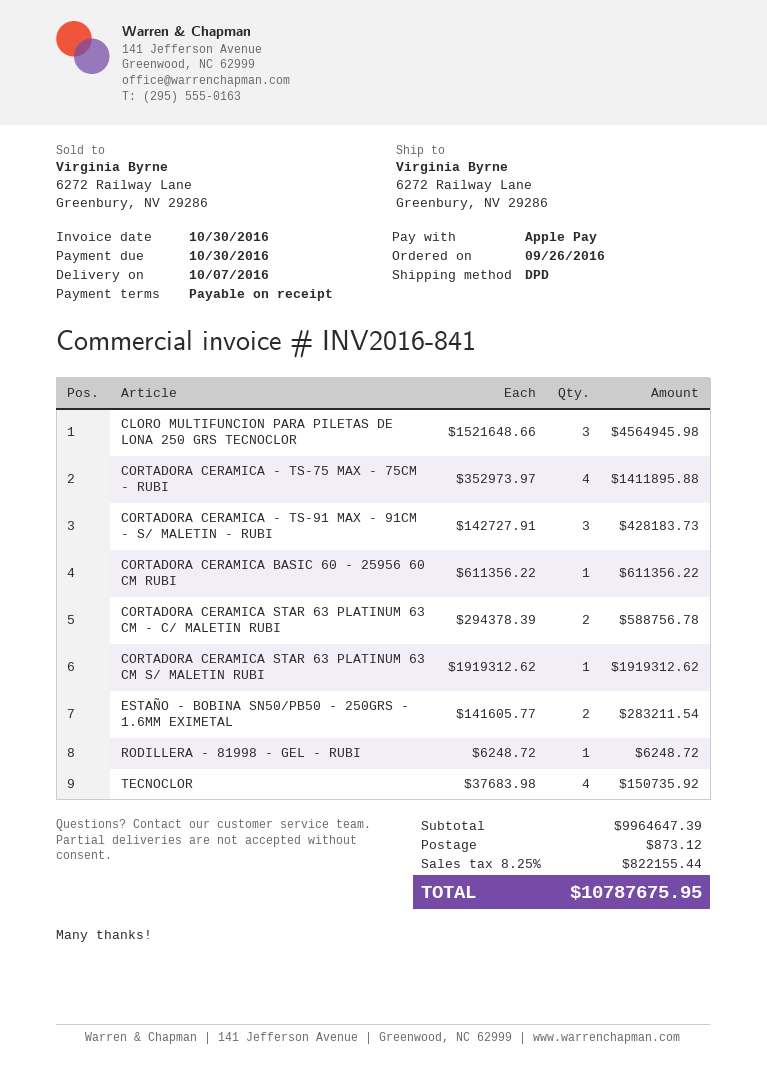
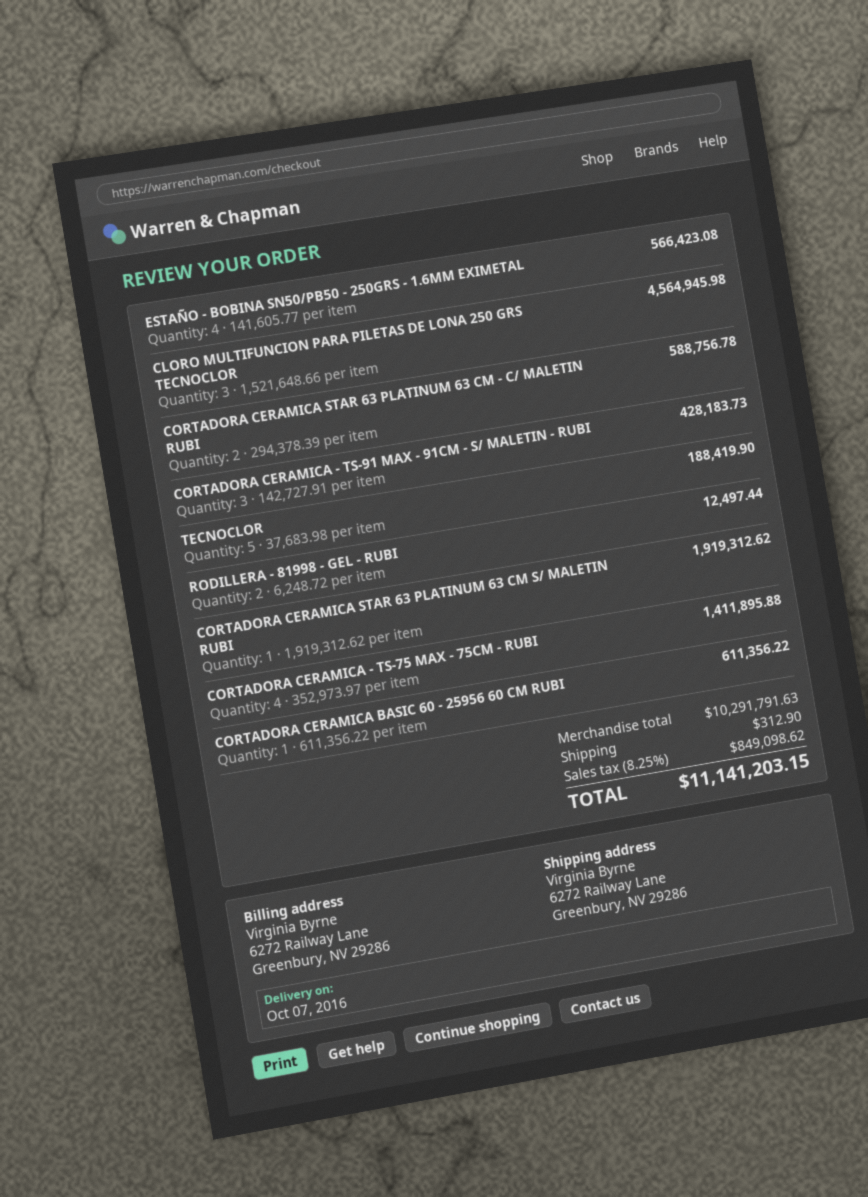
ESTAÑO - BOBINA SN50/PB50 - 250GRS - 1.6MM EXIMETAL: 2 x 141605.77 = 283211.54 -> 4 x 141605.77 = 566423.08
RODILLERA - 81998 - GEL - RUBI: 1 x 6248.72 = 6248.72 -> 2 x 6248.72 = 12497.44
TECNOCLOR: 4 x 37683.98 = 150735.92 -> 5 x 37683.98 = 188419.90
subtotal: 9964647.39 -> 10291791.63
shipping: 873.12 -> 312.90
tax: 8.25% = 822155.44 -> 8.25% = 849098.62
total: 10787675.95 -> 11141203.15

